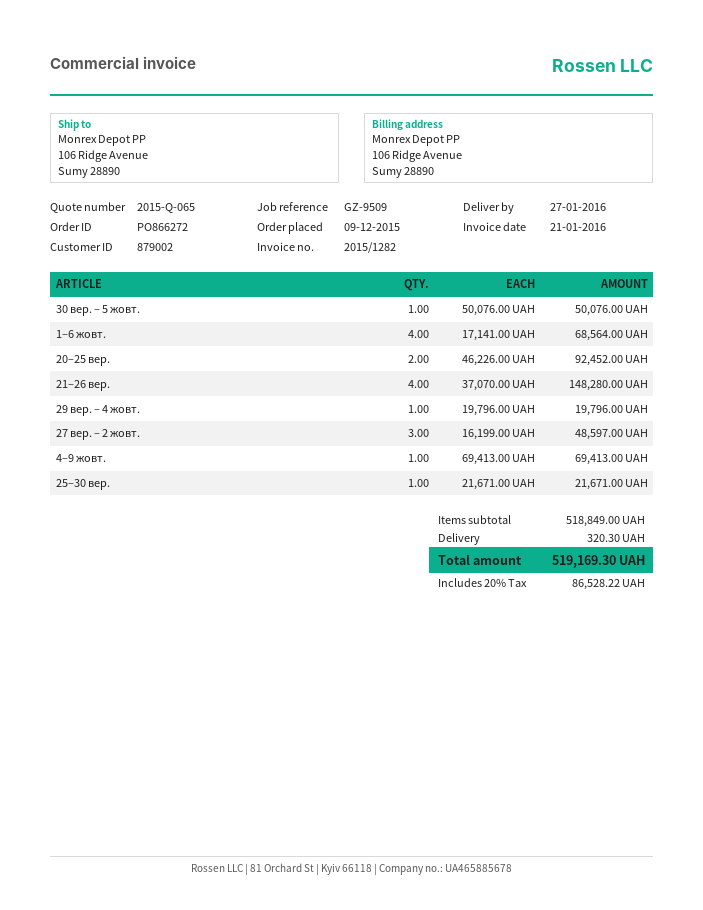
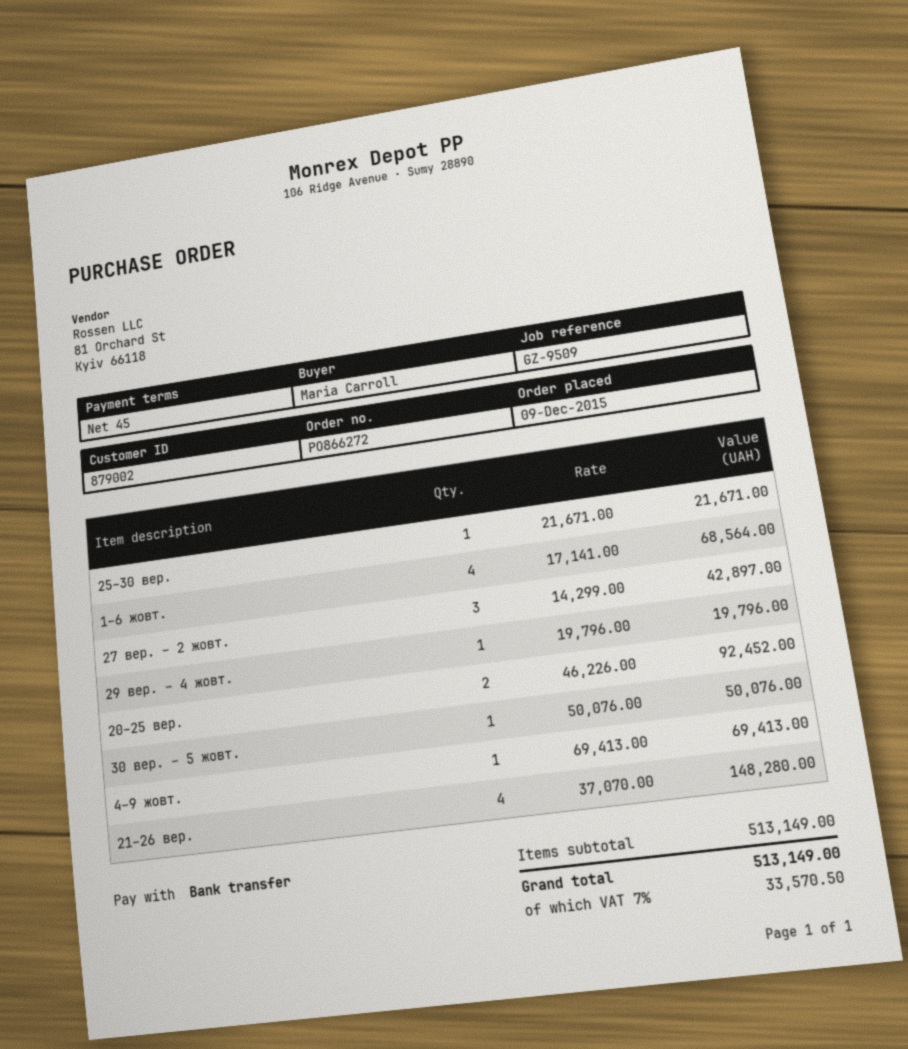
27 вер. – 2 жовт.: 3 x 16199.00 = 48597.00 -> 3 x 14299.00 = 42897.00
subtotal: 518849.00 -> 513149.00
shipping: 320.30 -> none
tax: 20% = 86528.22 -> 7% = 33570.50
total: 519169.30 -> 513149.00

